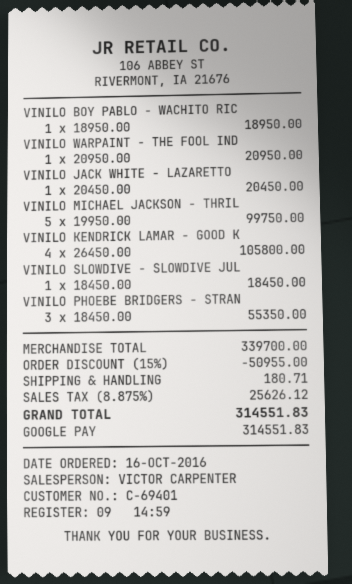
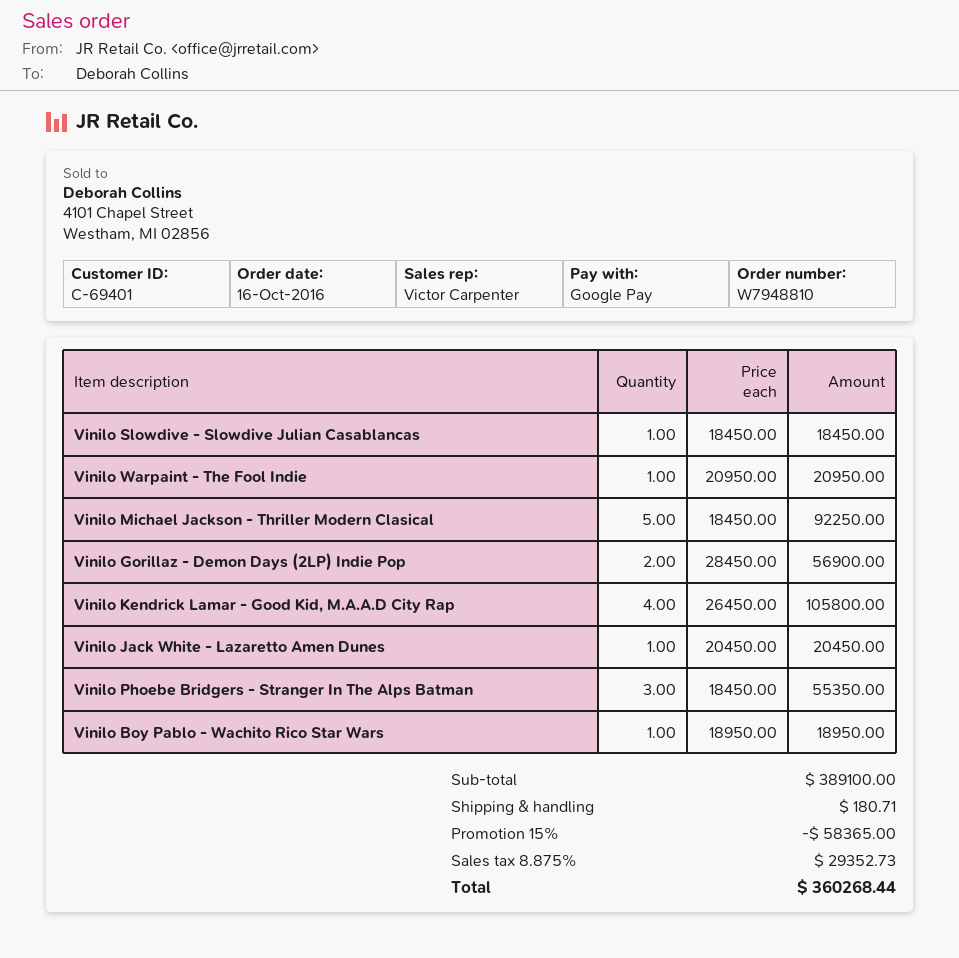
VINILO MICHAEL JACKSON - THRIL: 5 x 19950.00 = 99750.00 -> 5 x 18450.00 = 92250.00
Vinilo Gorillaz - Demon Days (2LP) Indie Pop: none -> 2 x 28450.00 = 56900.00
subtotal: 339700.00 -> 389100.00
discount: 15% = 50955.00 -> 15% = 58365.00
tax: 8.875% = 25626.12 -> 8.875% = 29352.73
total: 314551.83 -> 360268.44

